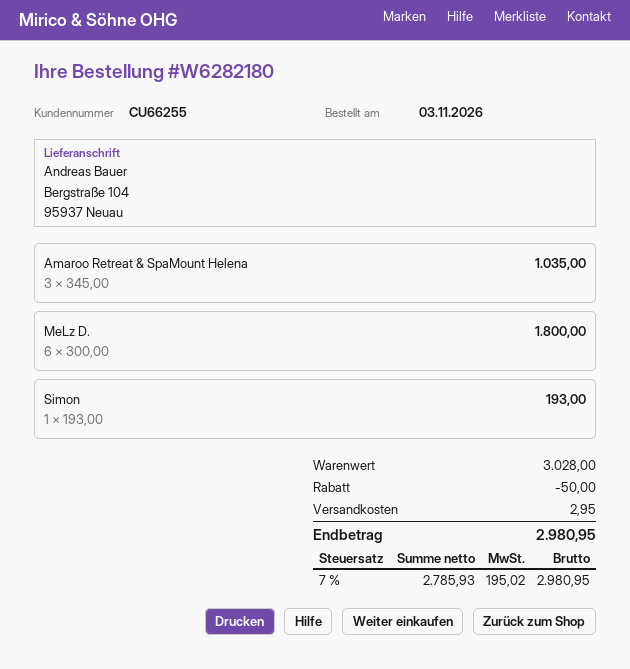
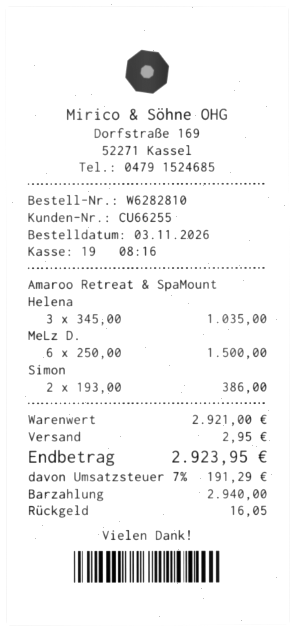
order number: W6282180 -> W6282810
MeLz D.: 6 x 300.00 = 1800.00 -> 6 x 250.00 = 1500.00
Simon: 1 x 193.00 = 193.00 -> 2 x 193.00 = 386.00
subtotal: 3028.00 -> 2921.00
discount: 50.00 -> none
tax: 7% = 195.02 -> 7% = 191.29
total: 2980.95 -> 2923.95

